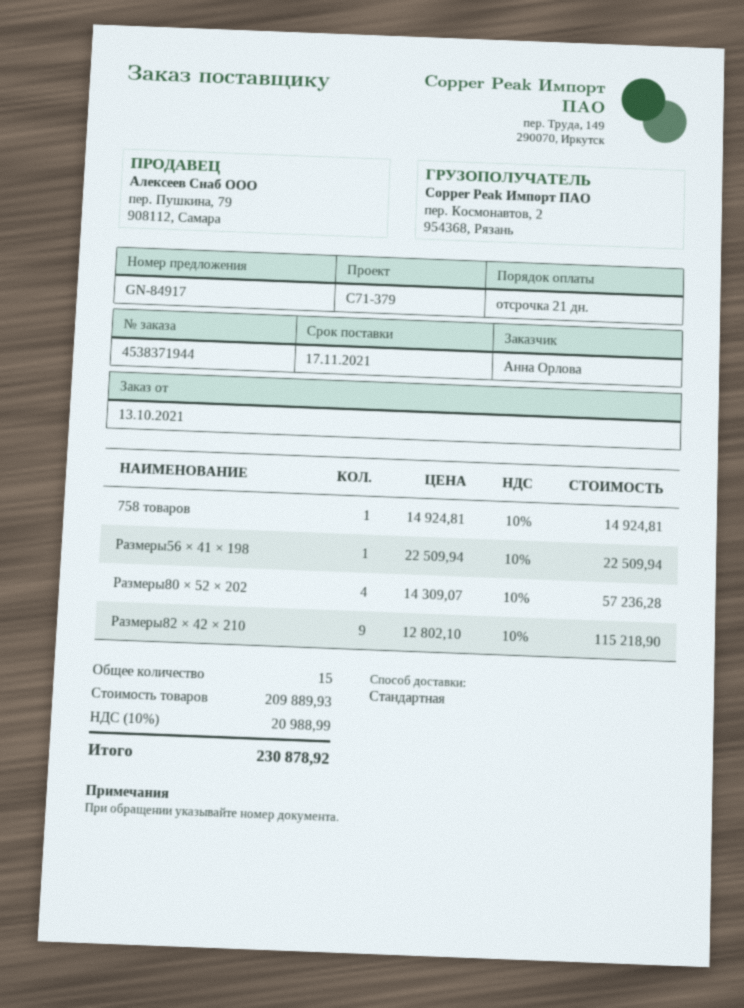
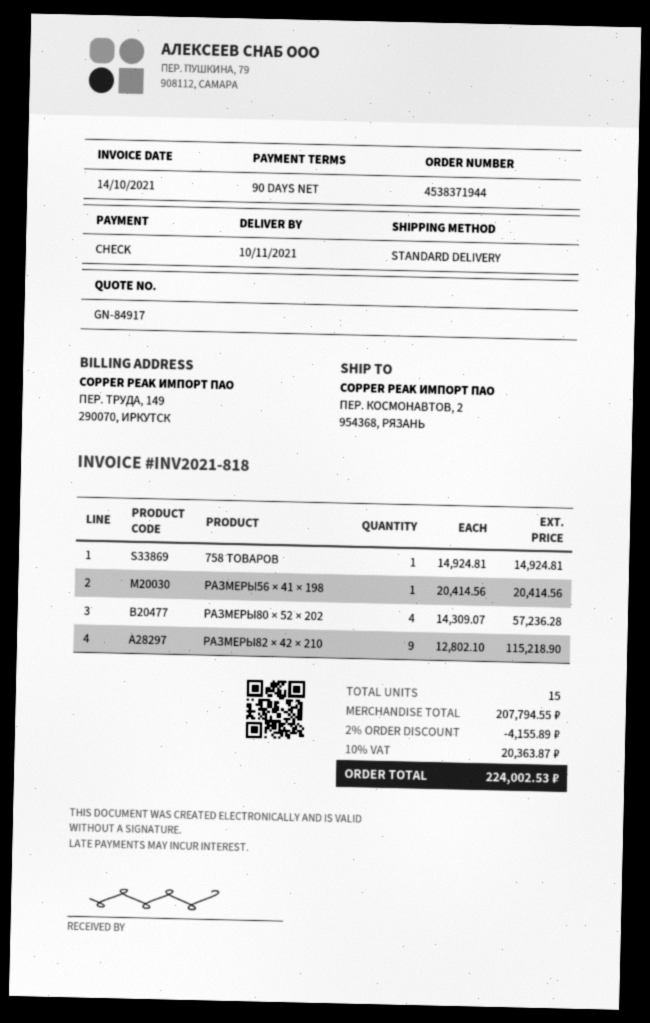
delivery date: 2021-11-17 -> 2021-11-10
payment terms: 21 days -> 90 days
Размеры56 × 41 × 198: 1 x 22509.94 = 22509.94 -> 1 x 20414.56 = 20414.56
subtotal: 209889.93 -> 207794.55
discount: none -> 2% = 4155.89
tax: 10% = 20988.99 -> 10% = 20363.87
total: 230878.92 -> 224002.53

